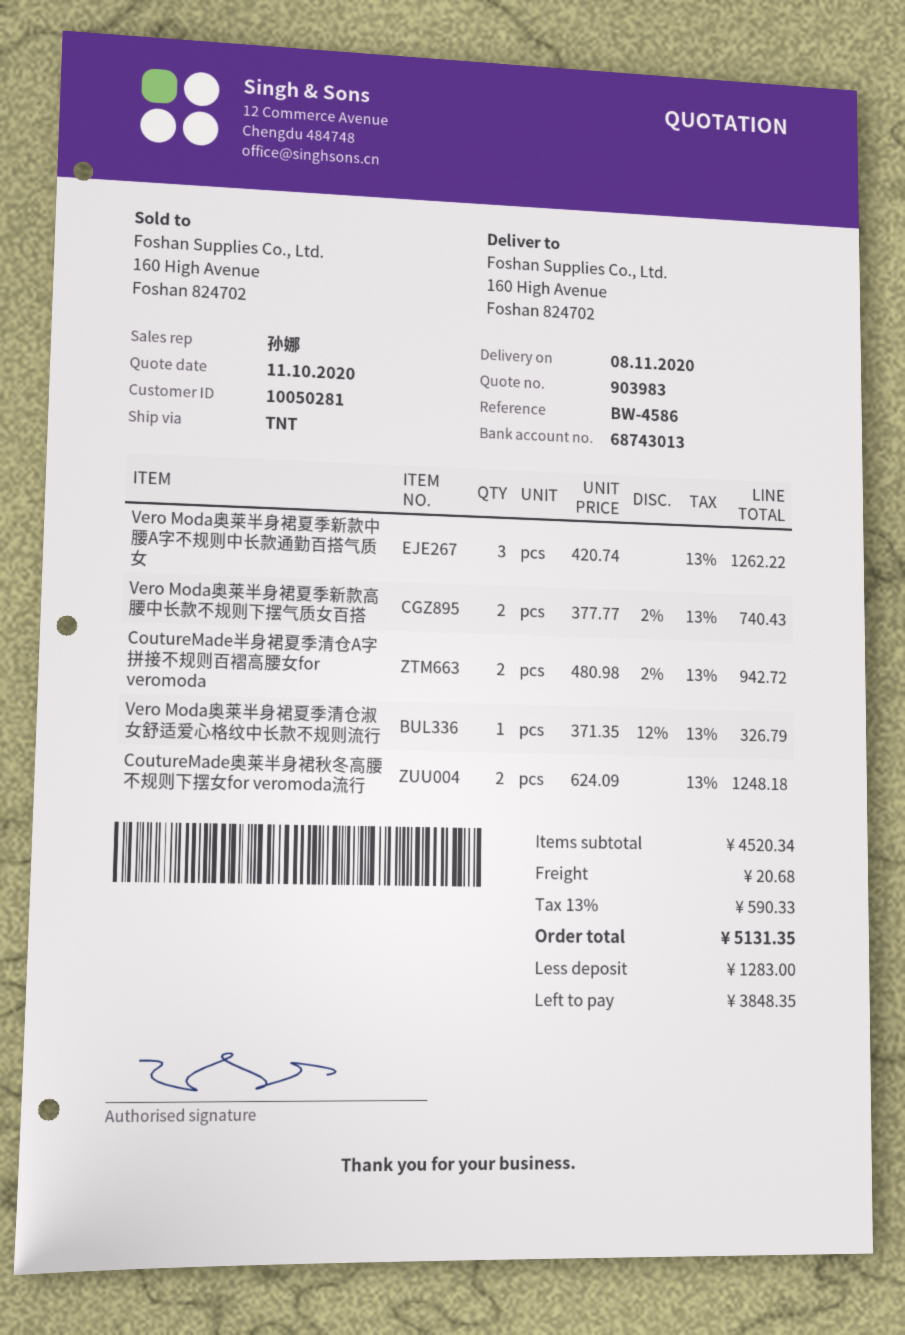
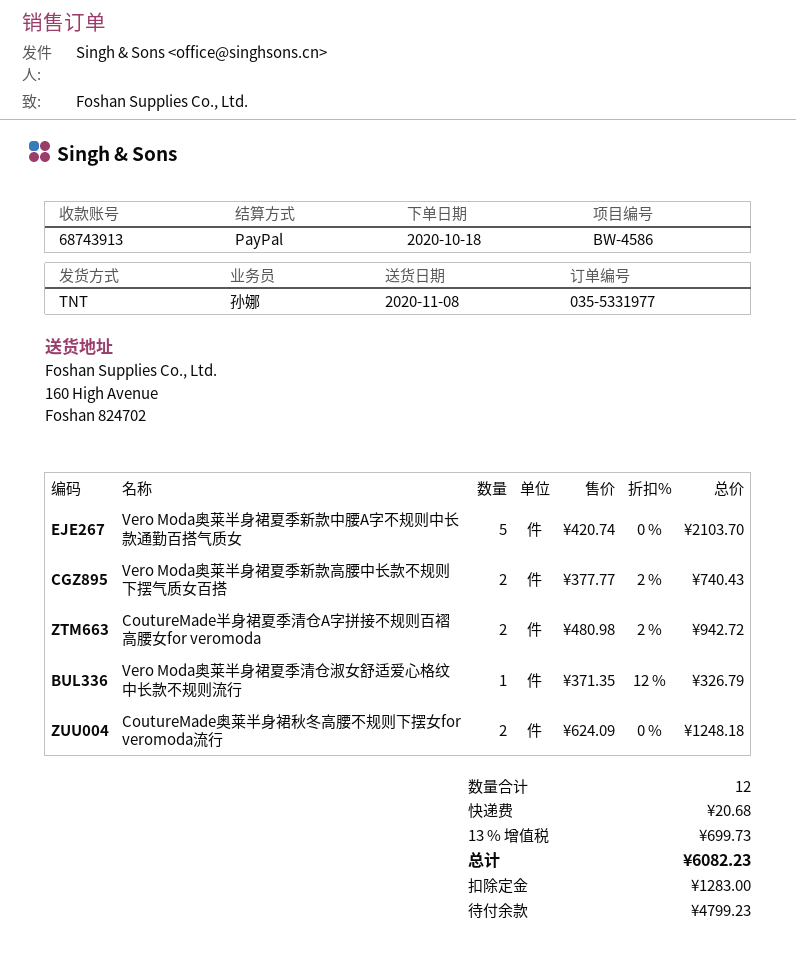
bank account: 68743013 -> 68743913
Vero Moda奥莱半身裙夏季新款中腰A字不规则中长款通勤百搭气质女: 3 x 420.74 = 1262.22 -> 5 x 420.74 = 2103.70
tax: 13% = 590.33 -> 13% = 699.73
total: 5131.35 -> 6082.23
balance: 3848.35 -> 4799.23

